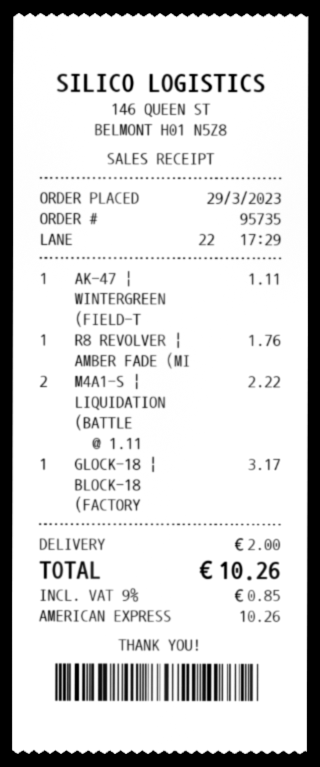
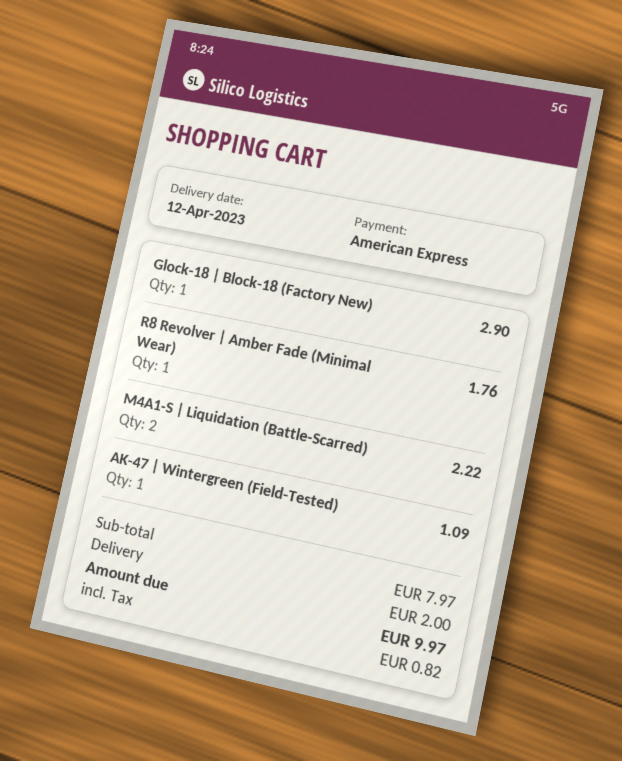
AK-47 | WINTERGREEN (FIELD-T: 1 for 1.11 -> 1 for 1.09
GLOCK-18 | BLOCK-18 (FACTORY: 1 for 3.17 -> 1 for 2.90
tax: 0.85 -> 0.82
total: 10.26 -> 9.97

